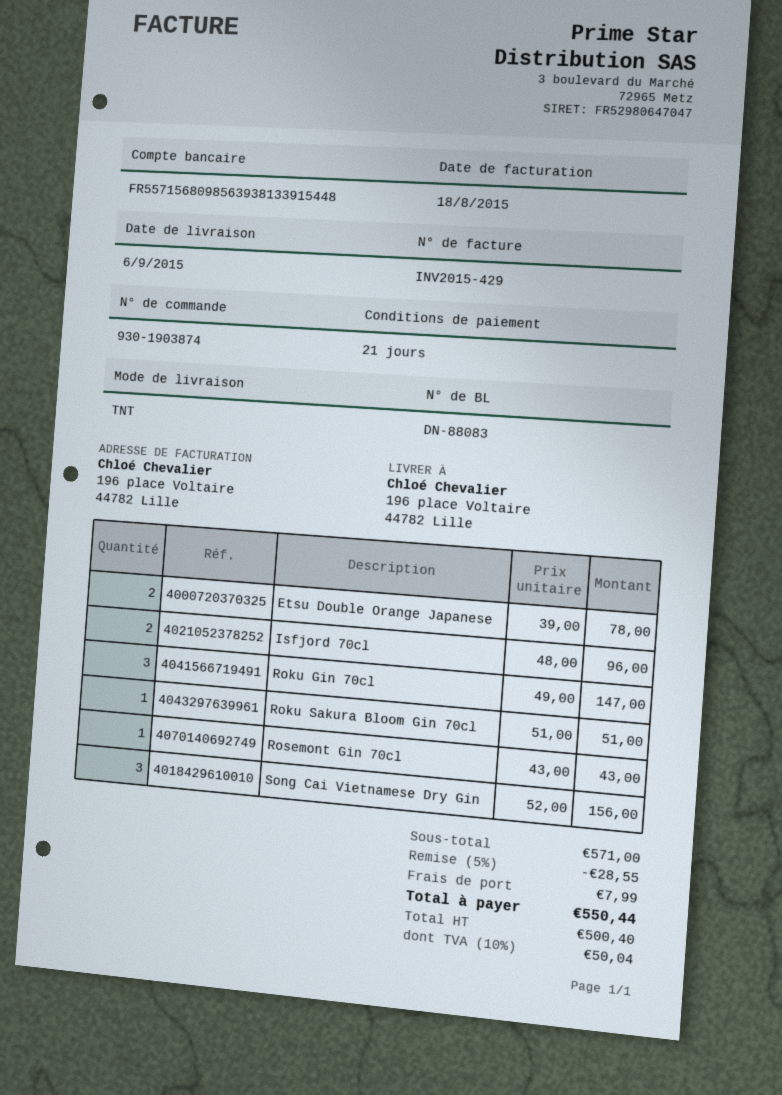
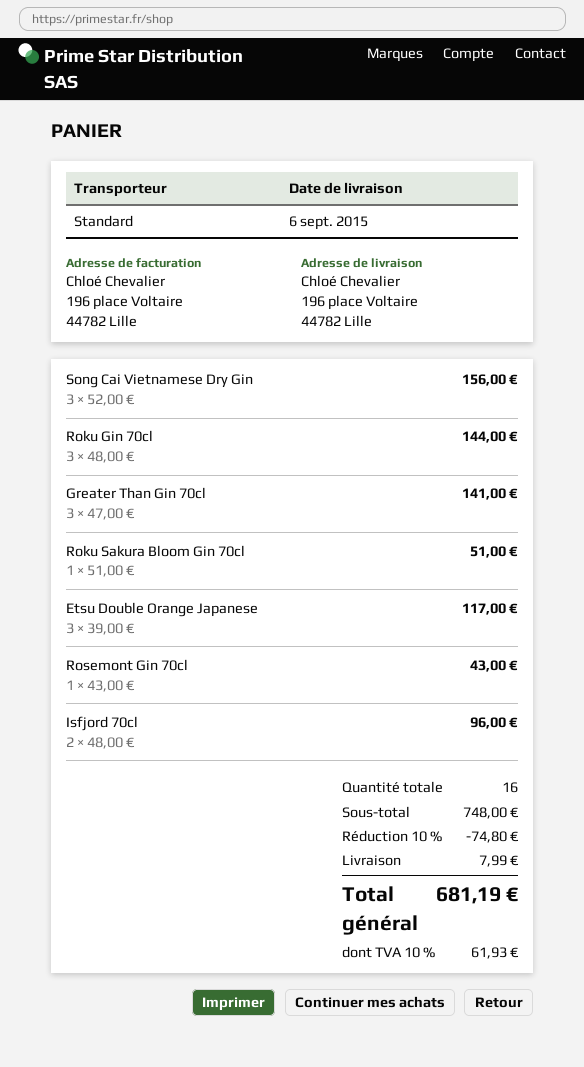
shipping method: TNT -> standard
Etsu Double Orange Japanese: 2 x 39.00 = 78.00 -> 3 x 39.00 = 117.00
Roku Gin 70cl: 3 x 49.00 = 147.00 -> 3 x 48.00 = 144.00
Greater Than Gin 70cl: none -> 3 x 47.00 = 141.00
subtotal: 571.00 -> 748.00
discount: 5% = 28.55 -> 10% = 74.80
tax: 10% = 50.04 -> 10% = 61.93
total: 550.44 -> 681.19

